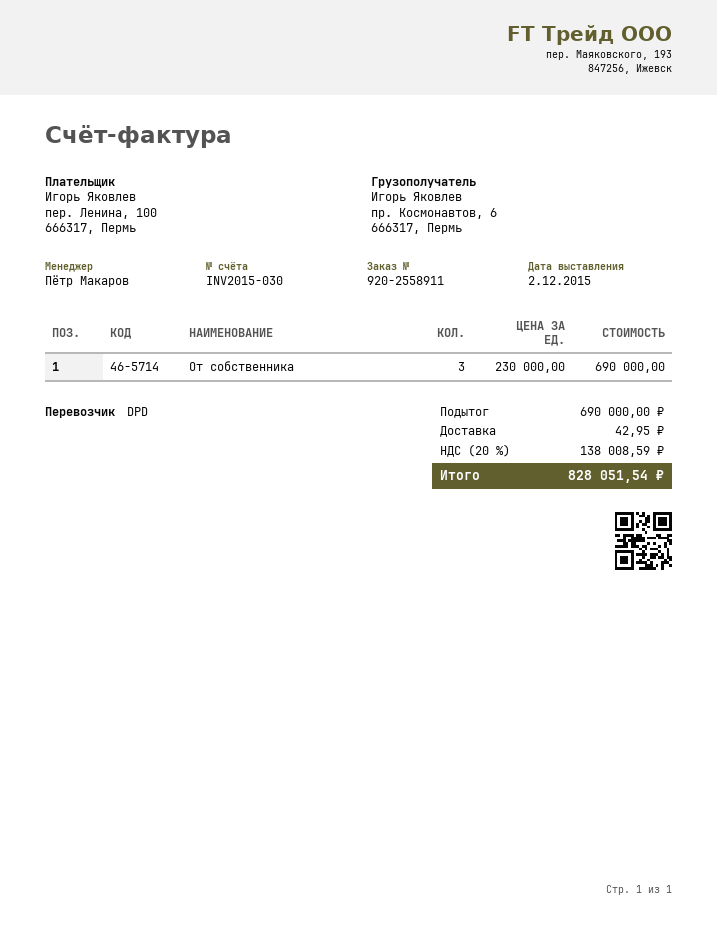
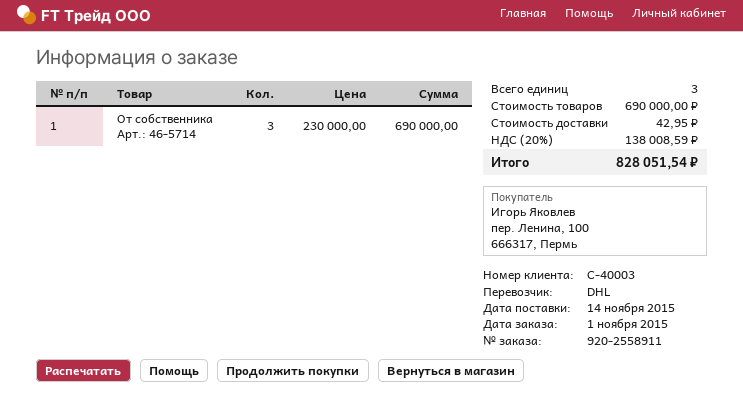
shipping method: DPD -> DHL

